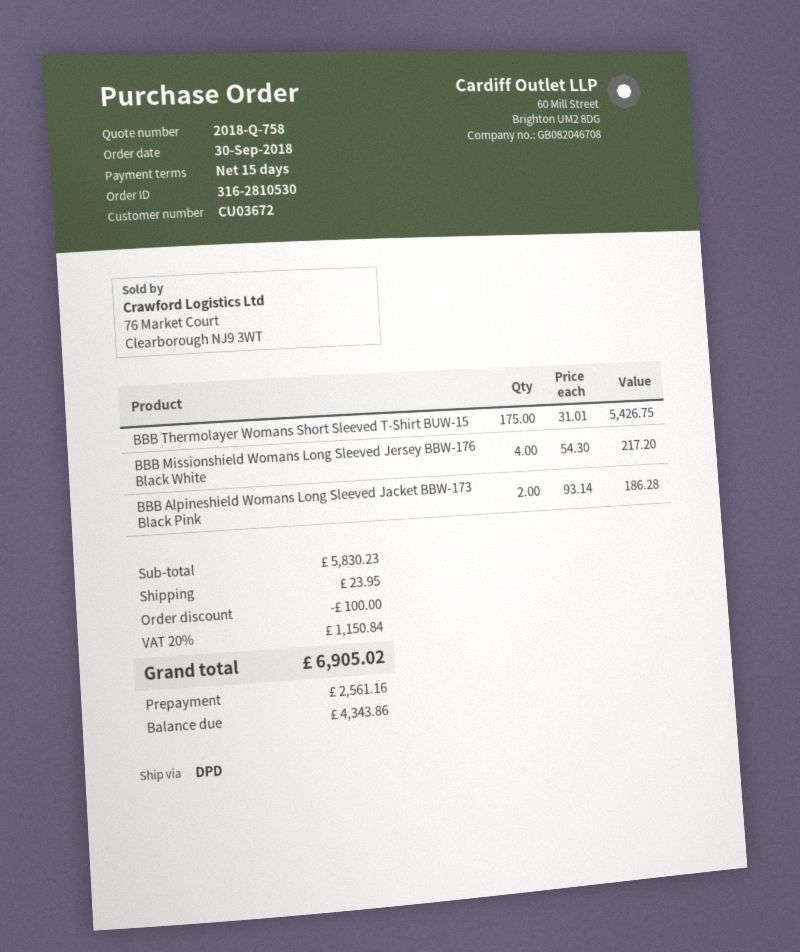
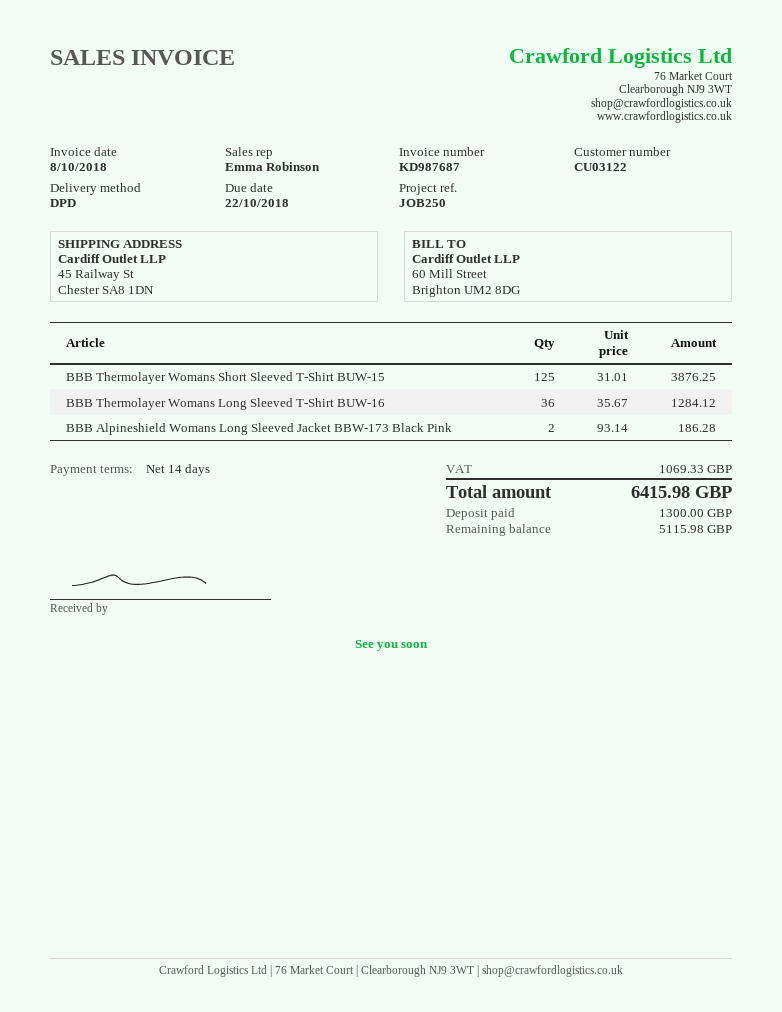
payment terms: 15 days -> 14 days
customer number: CU03672 -> CU03122
BBB Thermolayer Womans Short Sleeved T-Shirt BUW-15: 175 x 31.01 = 5426.75 -> 125 x 31.01 = 3876.25
BBB Missionshield Womans Long Sleeved Jersey BBW-176 Black White: 4 x 54.30 = 217.20 -> none
BBB Thermolayer Womans Long Sleeved T-Shirt BUW-16: none -> 36 x 35.67 = 1284.12
discount: 100.00 -> none
shipping: 23.95 -> none
tax: 1150.84 -> 1069.33
total: 6905.02 -> 6415.98
deposit: 2561.16 -> 1300.00
balance: 4343.86 -> 5115.98

